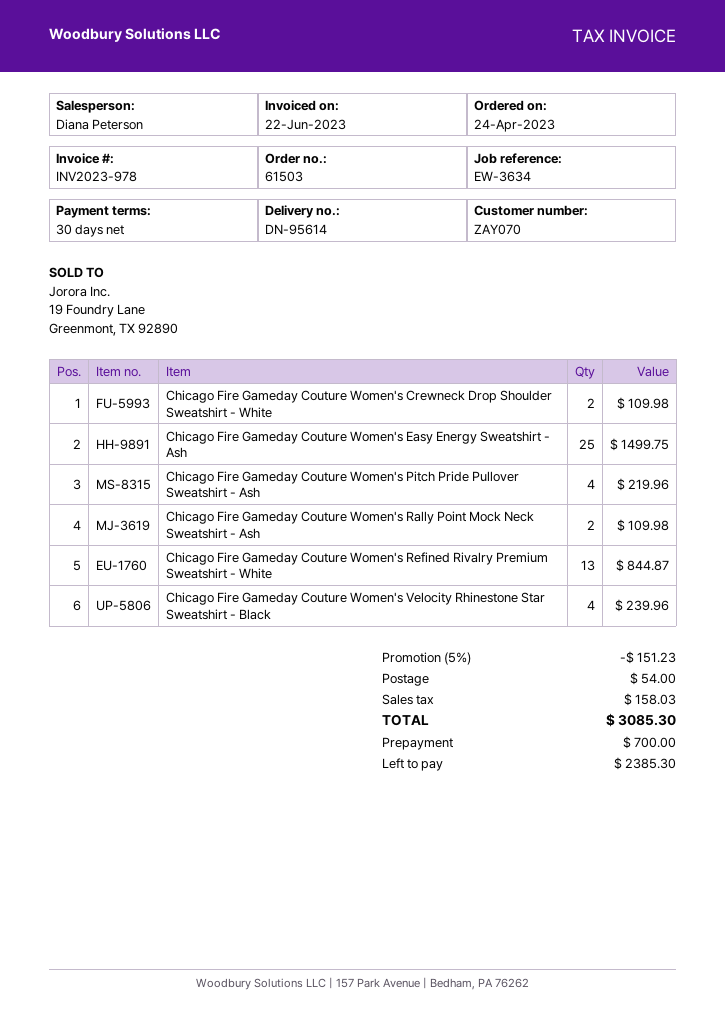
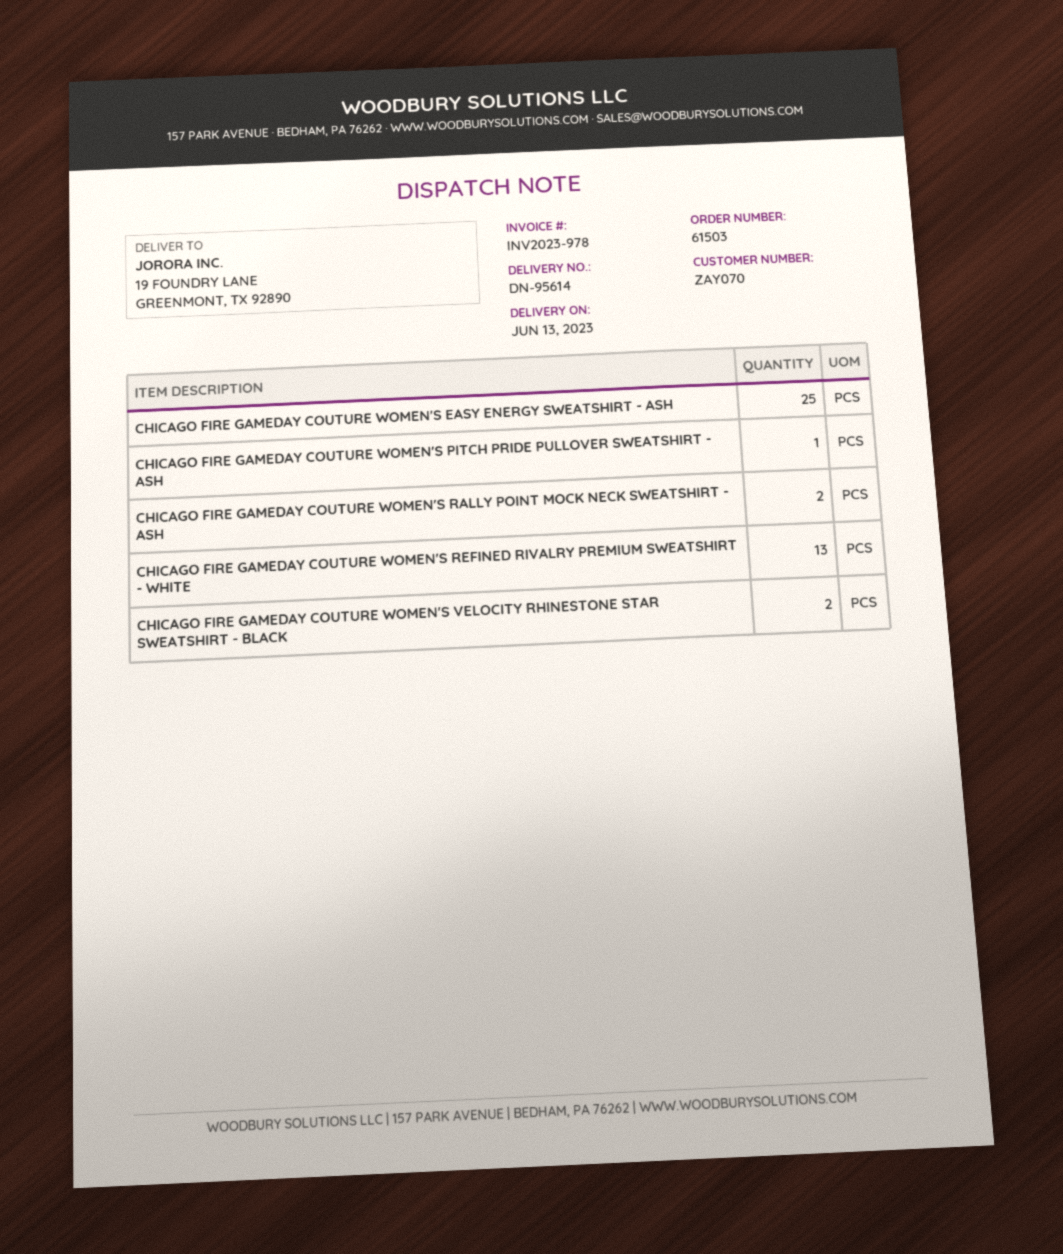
Chicago Fire Gameday Couture Women's Crewneck Drop Shoulder Sweatshirt - White: 2 -> none
Chicago Fire Gameday Couture Women's Pitch Pride Pullover Sweatshirt - Ash: 4 -> 1
Chicago Fire Gameday Couture Women's Velocity Rhinestone Star Sweatshirt - Black: 4 -> 2

